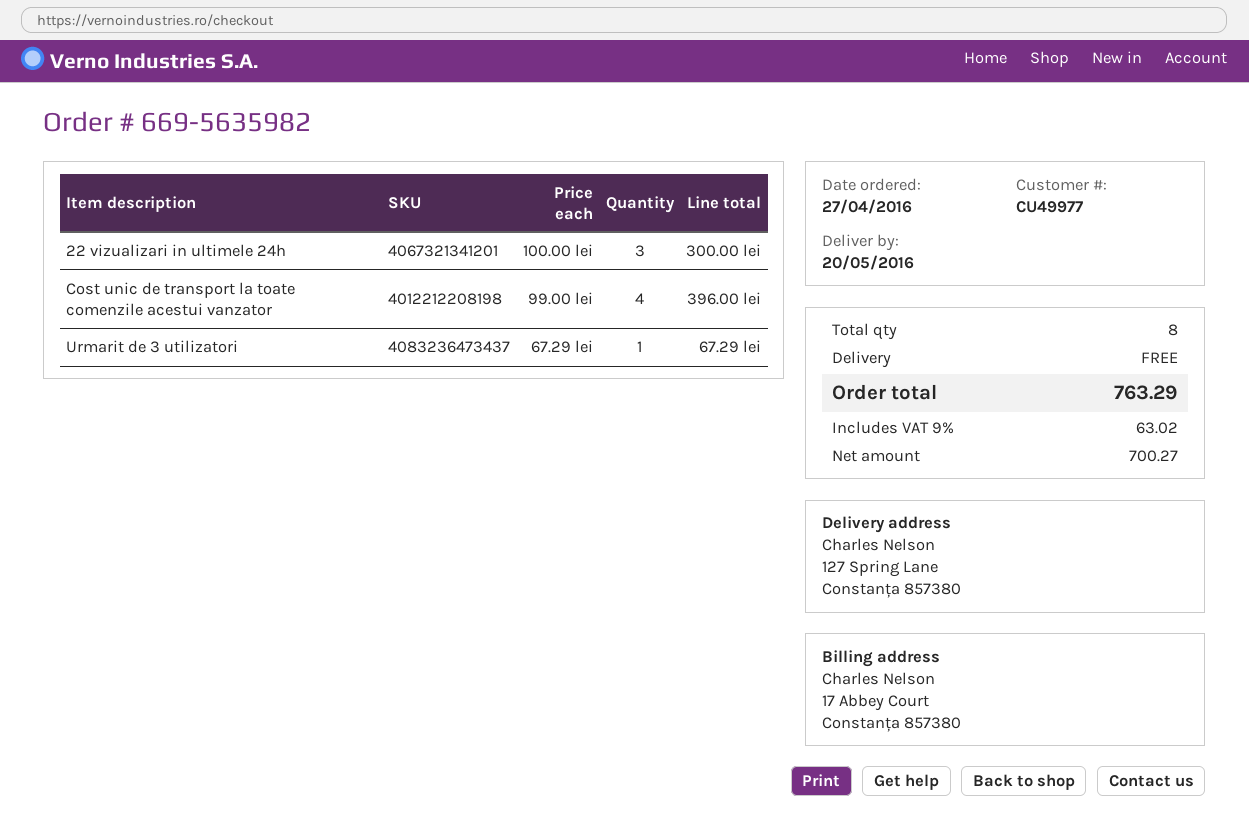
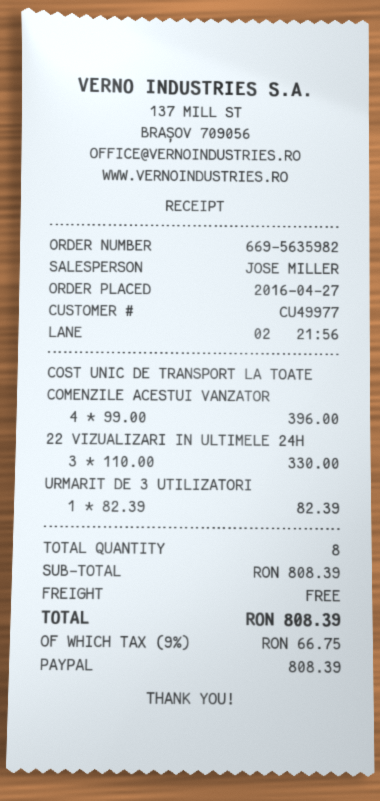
22 vizualizari in ultimele 24h: 3 x 100.00 = 300.00 -> 3 x 110.00 = 330.00
Urmarit de 3 utilizatori: 1 x 67.29 = 67.29 -> 1 x 82.39 = 82.39
tax: 9% = 63.02 -> 9% = 66.75
total: 763.29 -> 808.39

